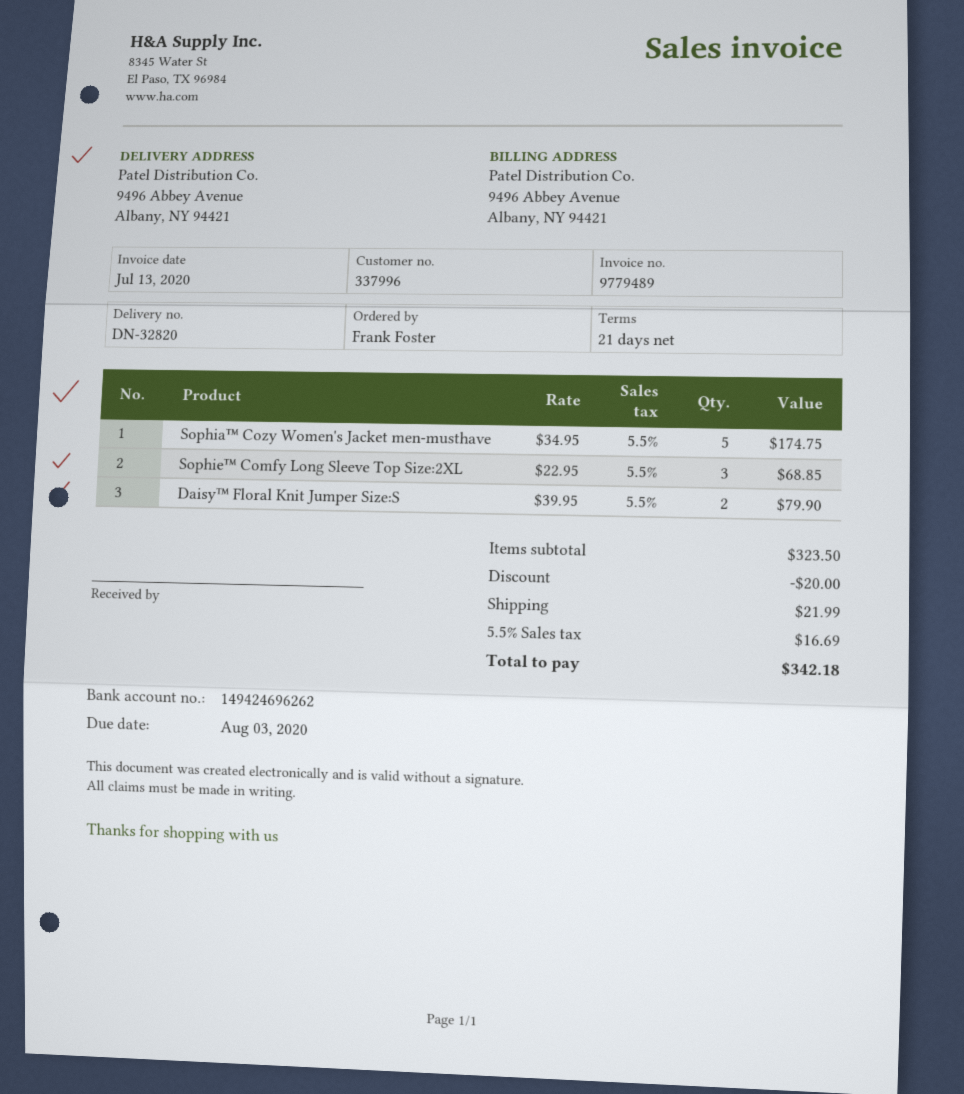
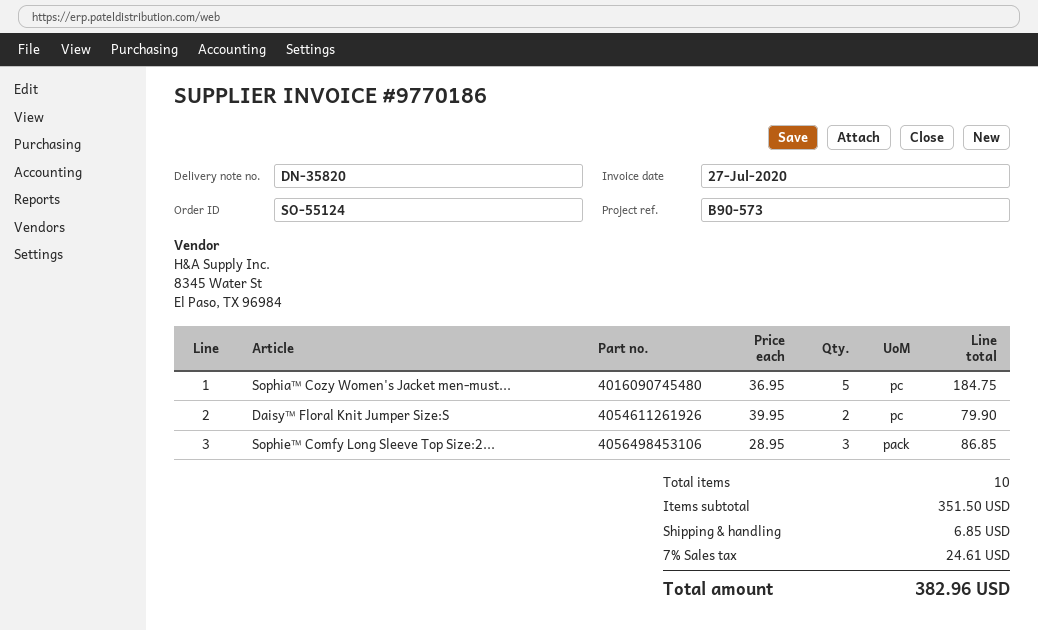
delivery note number: DN-32820 -> DN-35820
invoice number: 9779489 -> 9770186
invoice date: 2020-07-13 -> 2020-07-27
Sophia™ Cozy Women's Jacket men-musthave: 5 x 34.95 = 174.75 -> 5 x 36.95 = 184.75
Sophie™ Comfy Long Sleeve Top Size:2XL: 3 x 22.95 = 68.85 -> 3 x 28.95 = 86.85
subtotal: 323.50 -> 351.50
discount: 20.00 -> none
shipping: 21.99 -> 6.85
tax: 5.5% = 16.69 -> 7% = 24.61
total: 342.18 -> 382.96

